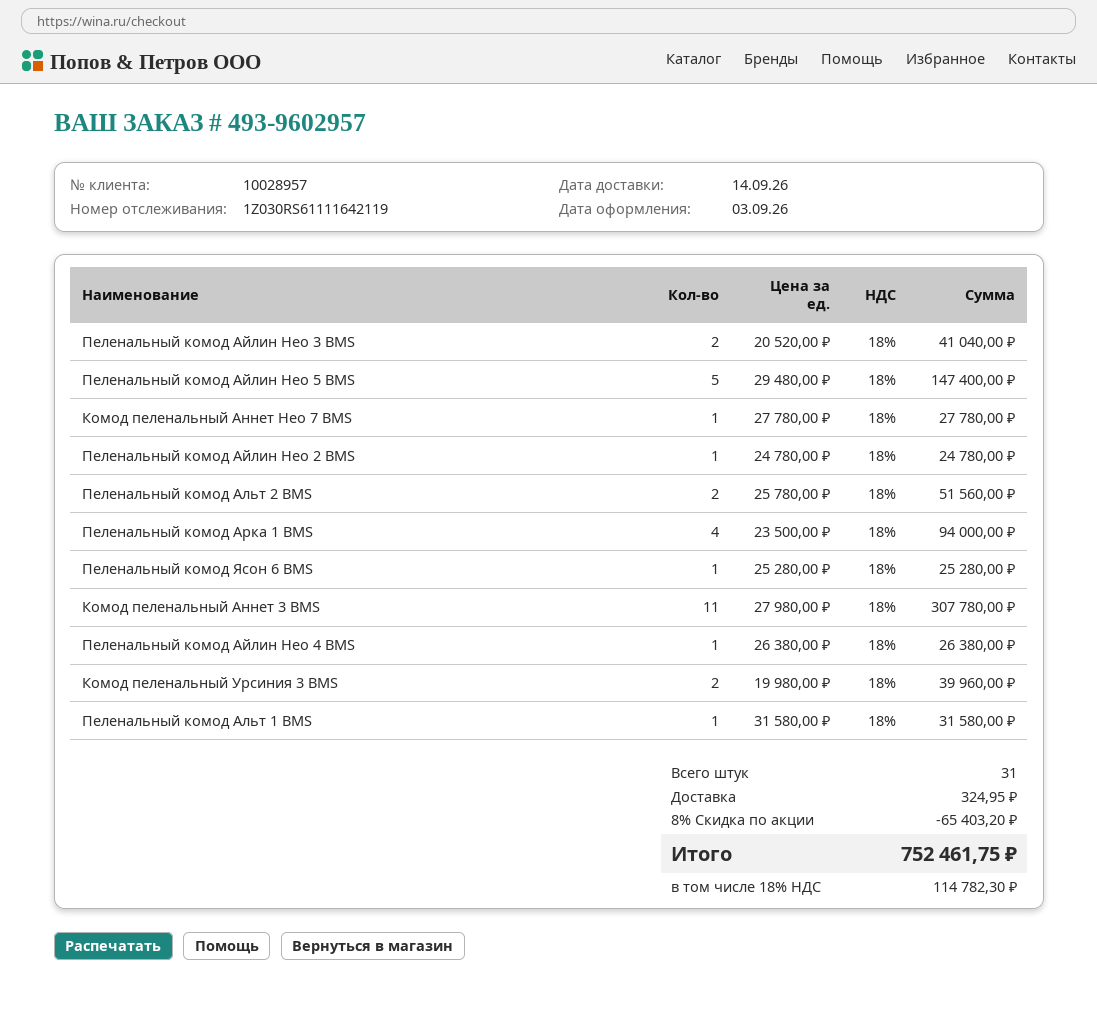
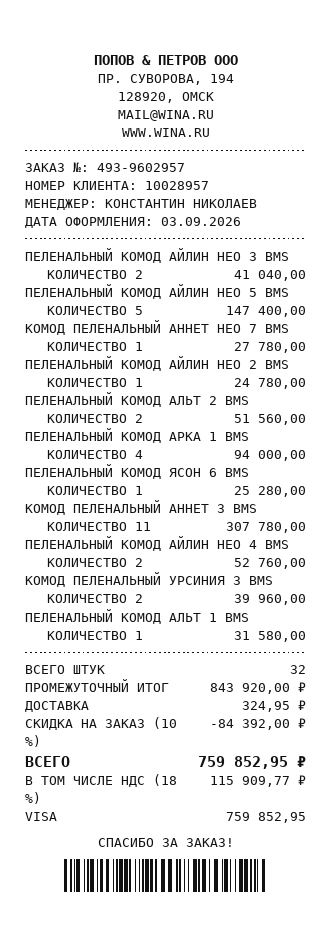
Пеленальный комод Айлин Нео 4 BMS: 1 for 26380.00 -> 2 for 52760.00
total quantity: 31 -> 32
discount: 8% = 65403.20 -> 10% = 84392.00
tax: 18% = 114782.30 -> 18% = 115909.77
total: 752461.75 -> 759852.95

